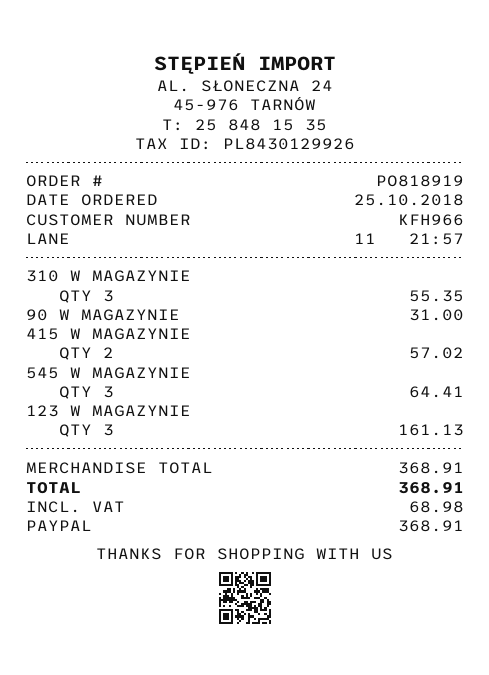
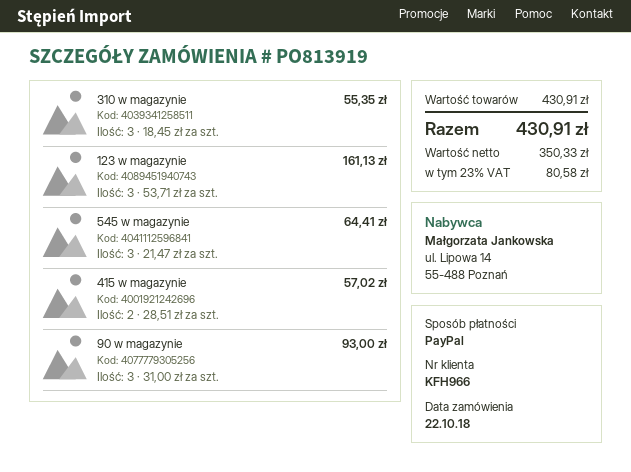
order number: PO818919 -> PO813919
order date: 2018-10-25 -> 2018-10-22
90 W MAGAZYNIE: 1 for 31.00 -> 3 for 93.00
subtotal: 368.91 -> 430.91
tax: 68.98 -> 80.58
total: 368.91 -> 430.91

